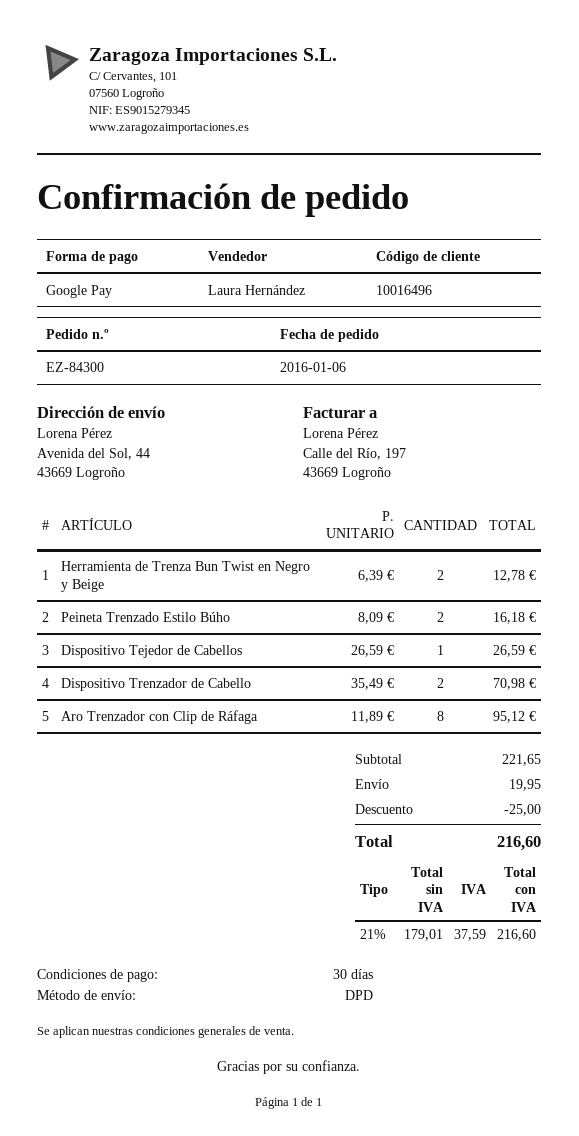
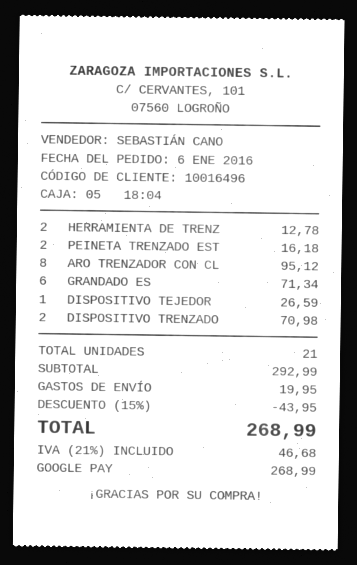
sales rep: Laura Hernández -> SEBASTIÁN CANO
GRANDADO ES: none -> 6 for 71.34
subtotal: 221.65 -> 292.99
discount: 25.00 -> 43.95
tax: 21% = 37.59 -> 21% = 46.68
total: 216.60 -> 268.99

